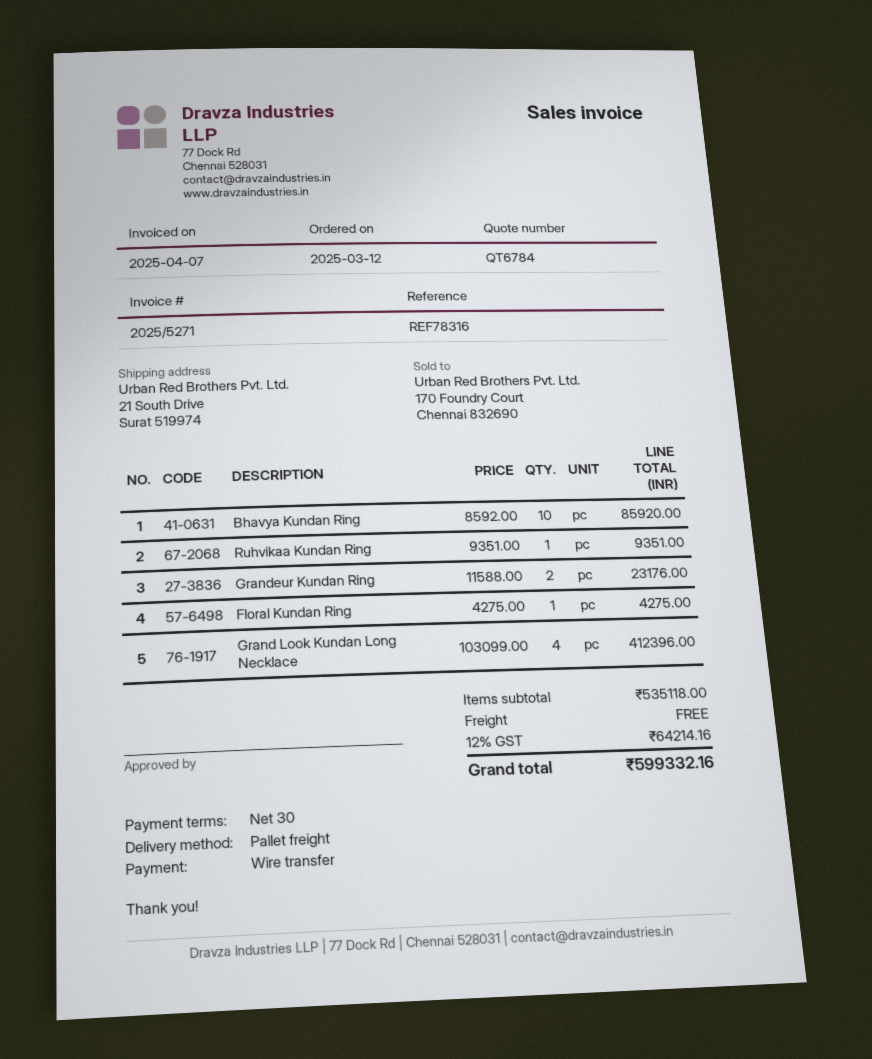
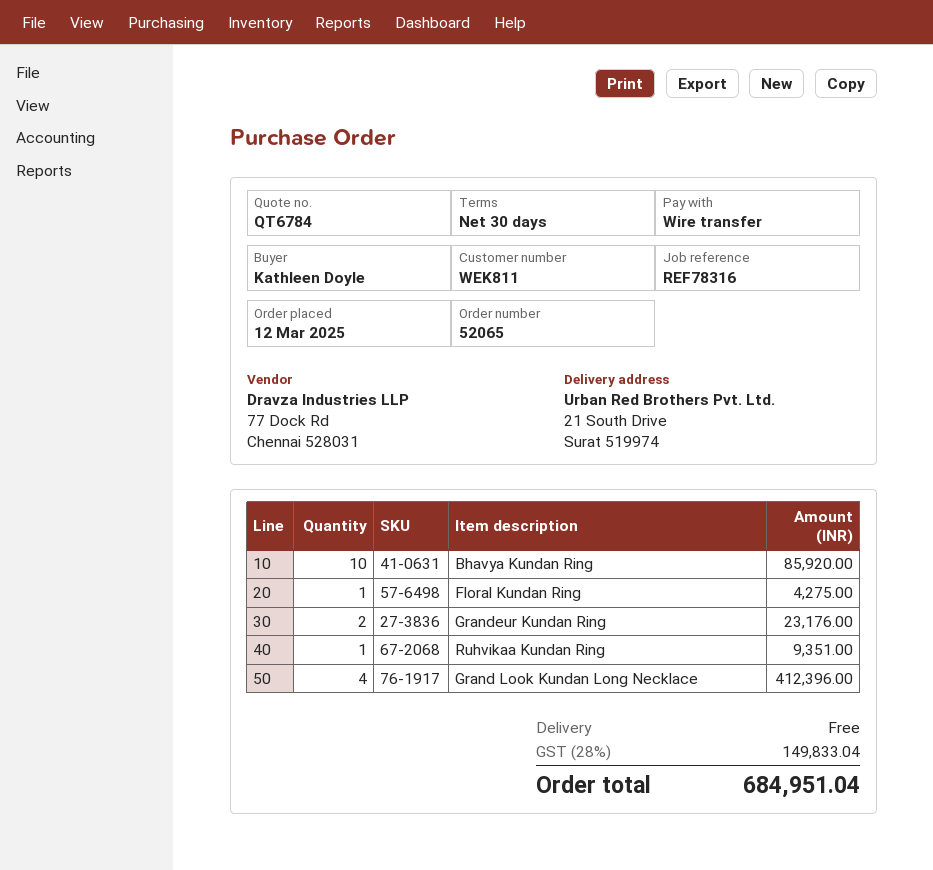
tax: 12% = 64214.16 -> 28% = 149833.04
total: 599332.16 -> 684951.04

